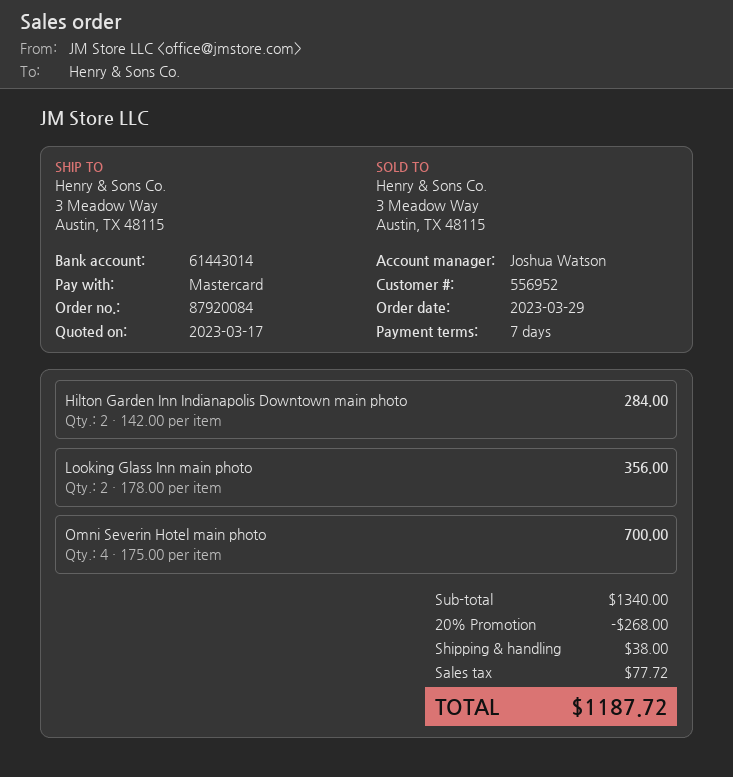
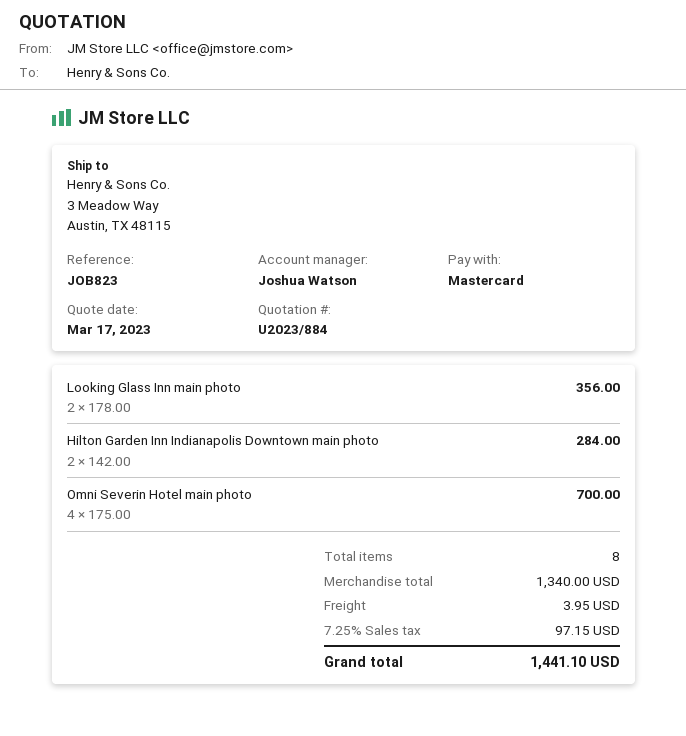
discount: 20% = 268.00 -> none
shipping: 38.00 -> 3.95
tax: 77.72 -> 97.15
total: 1187.72 -> 1441.10

